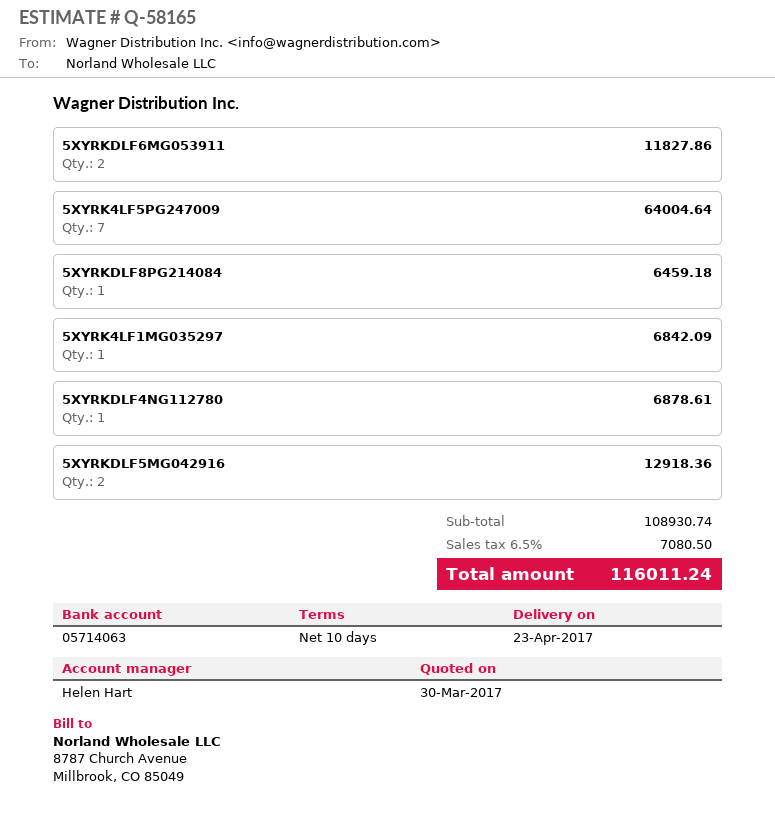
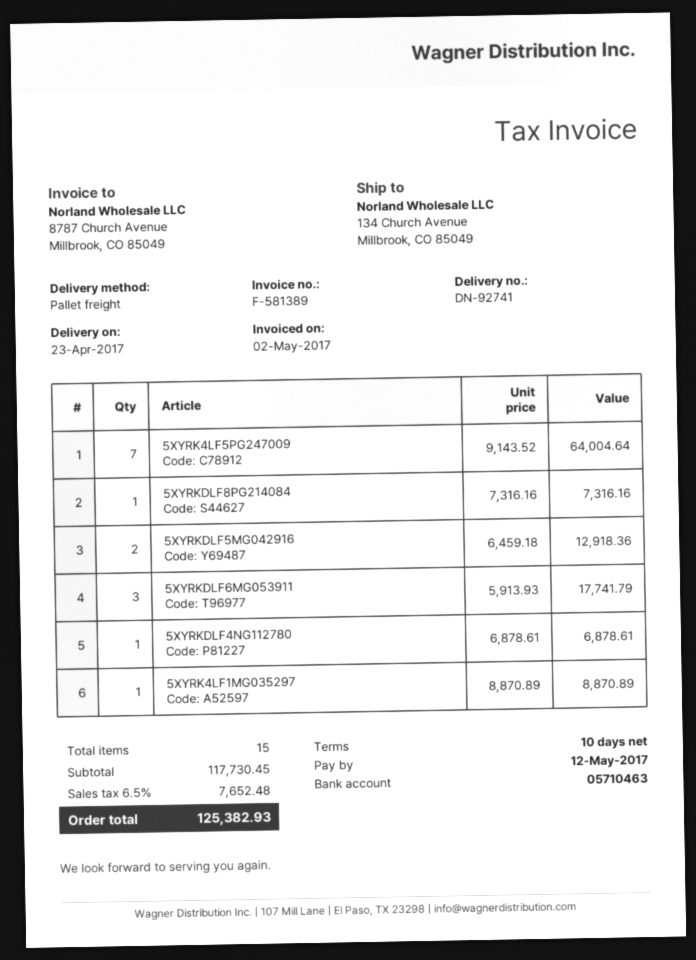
bank account: 05714063 -> 05710463
5XYRKDLF6MG053911: 2 for 11827.86 -> 3 for 17741.79
5XYRKDLF8PG214084: 1 for 6459.18 -> 1 for 7316.16
5XYRK4LF1MG035297: 1 for 6842.09 -> 1 for 8870.89
subtotal: 108930.74 -> 117730.45
tax: 6.5% = 7080.50 -> 6.5% = 7652.48
total: 116011.24 -> 125382.93

